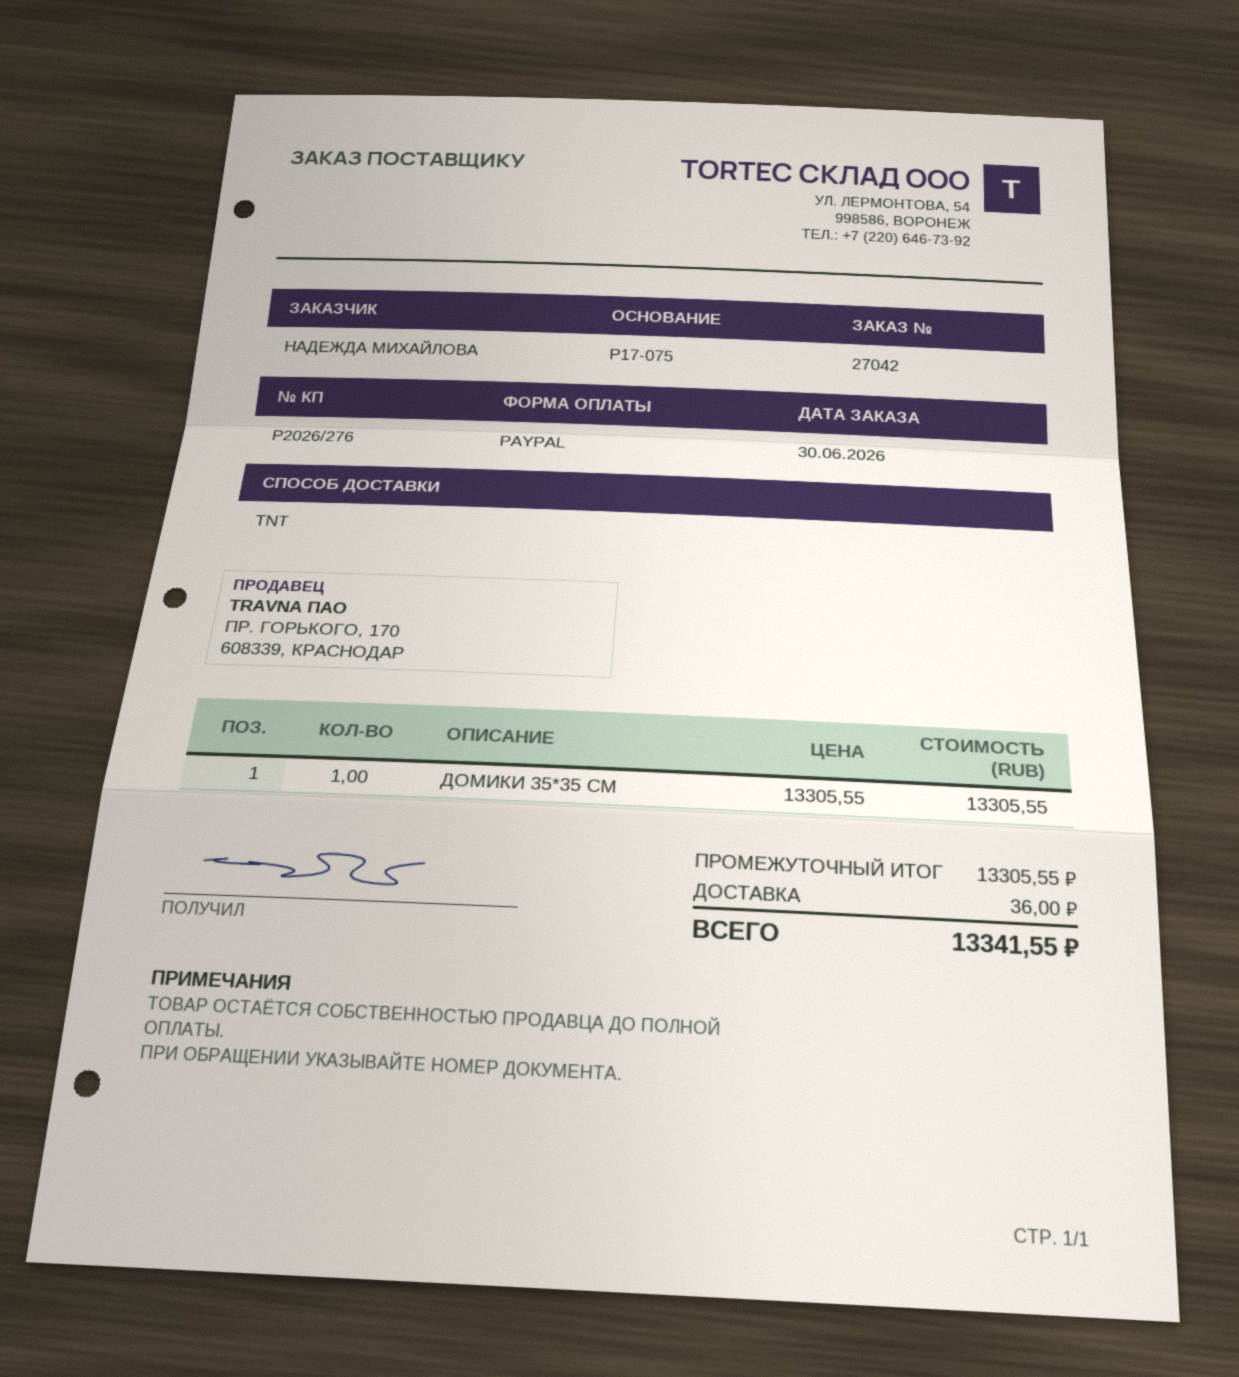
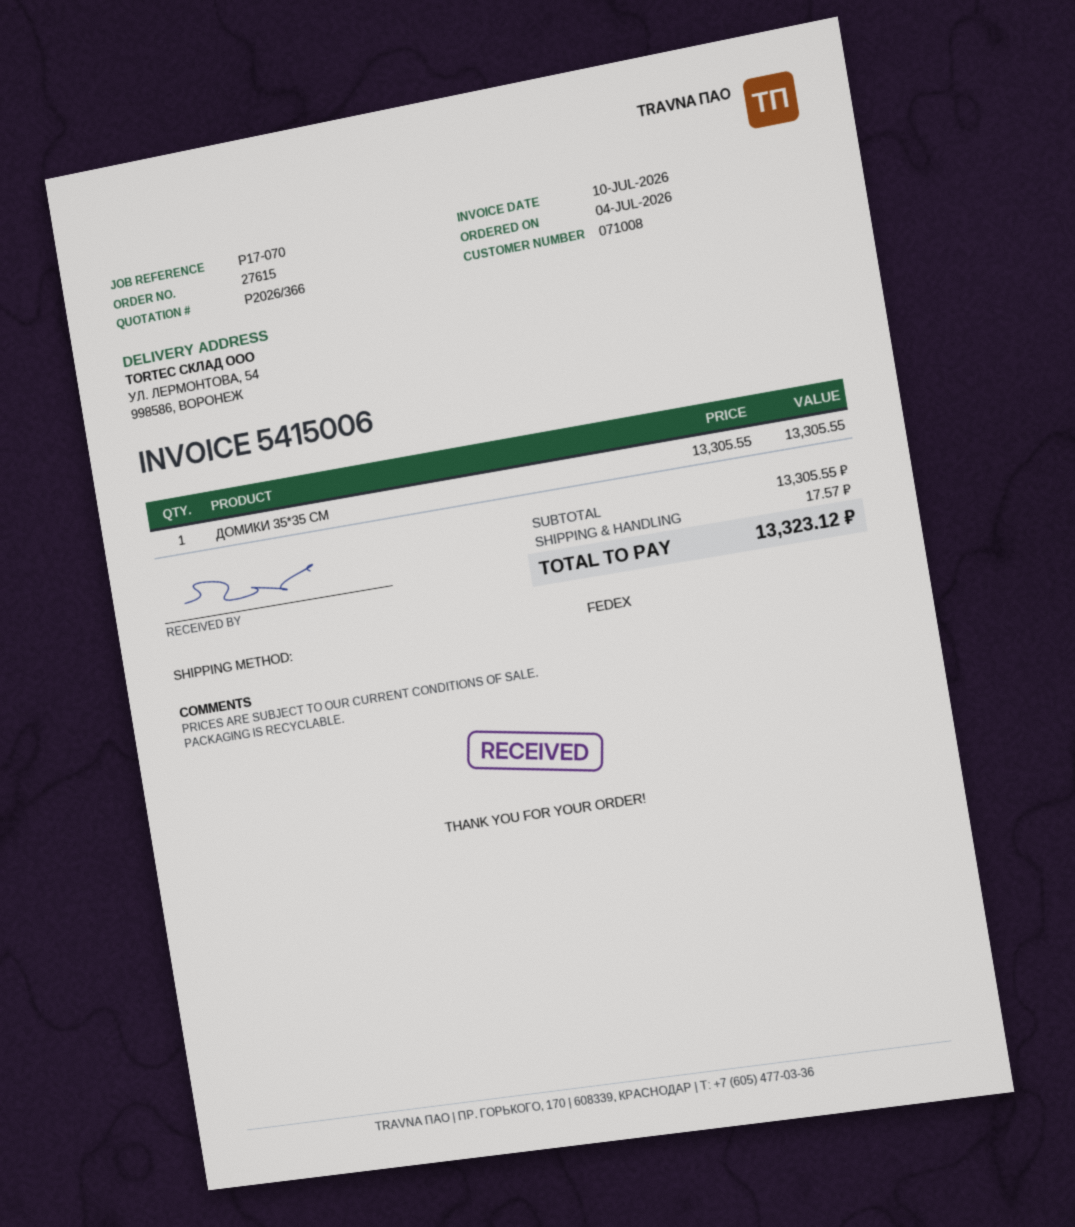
quote number: P2026/276 -> P2026/366
order number: 27042 -> 27615
order date: 2026-06-30 -> 2026-07-04
reference: P17-075 -> P17-070
shipping method: TNT -> FedEx
shipping: 36.00 -> 17.57
total: 13341.55 -> 13323.12

